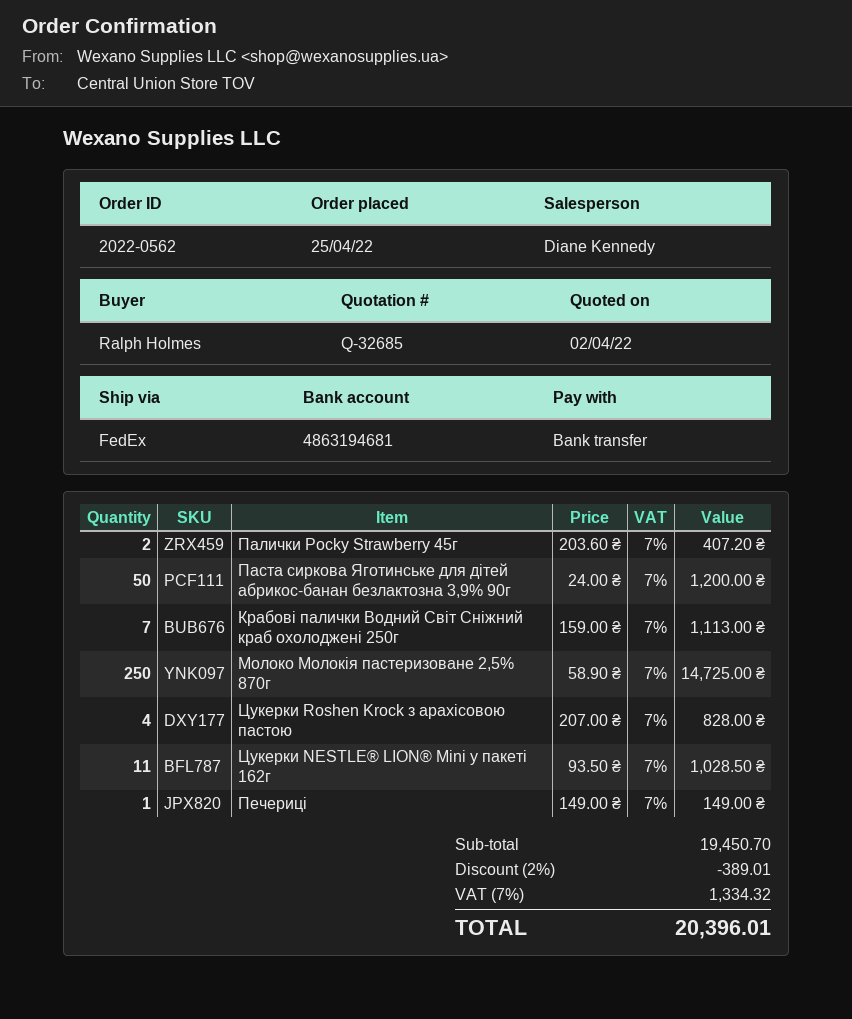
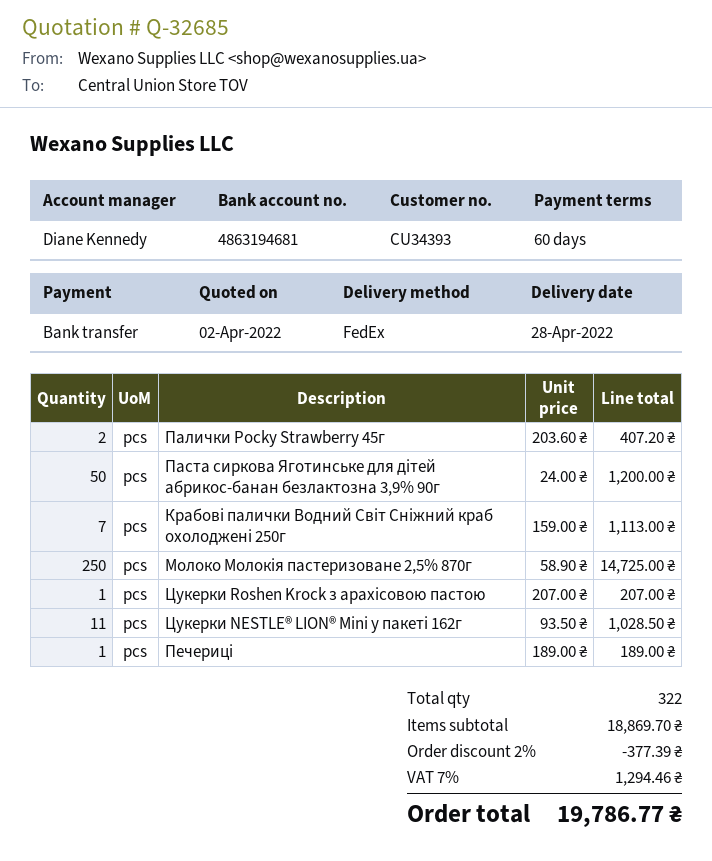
Цукерки Roshen Krock з арахісовою пастою: 4 x 207.00 = 828.00 -> 1 x 207.00 = 207.00
Печериці: 1 x 149.00 = 149.00 -> 1 x 189.00 = 189.00
subtotal: 19450.70 -> 18869.70
discount: 2% = 389.01 -> 2% = 377.39
tax: 7% = 1334.32 -> 7% = 1294.46
total: 20396.01 -> 19786.77

